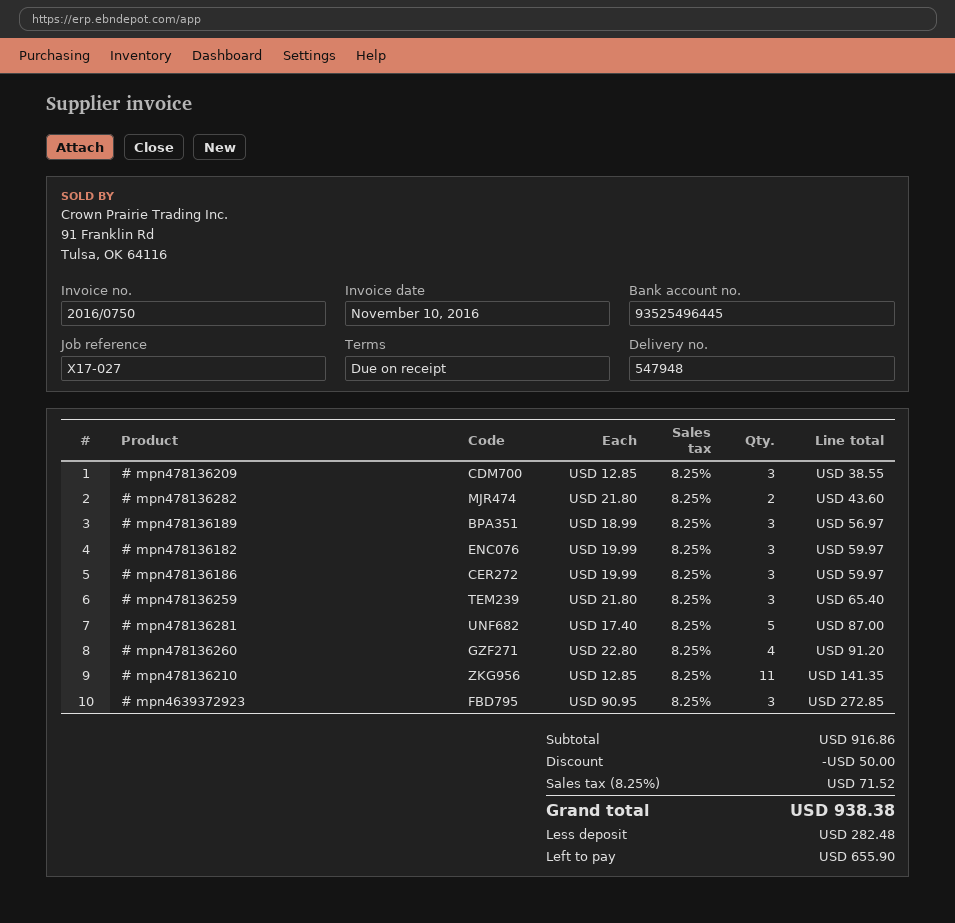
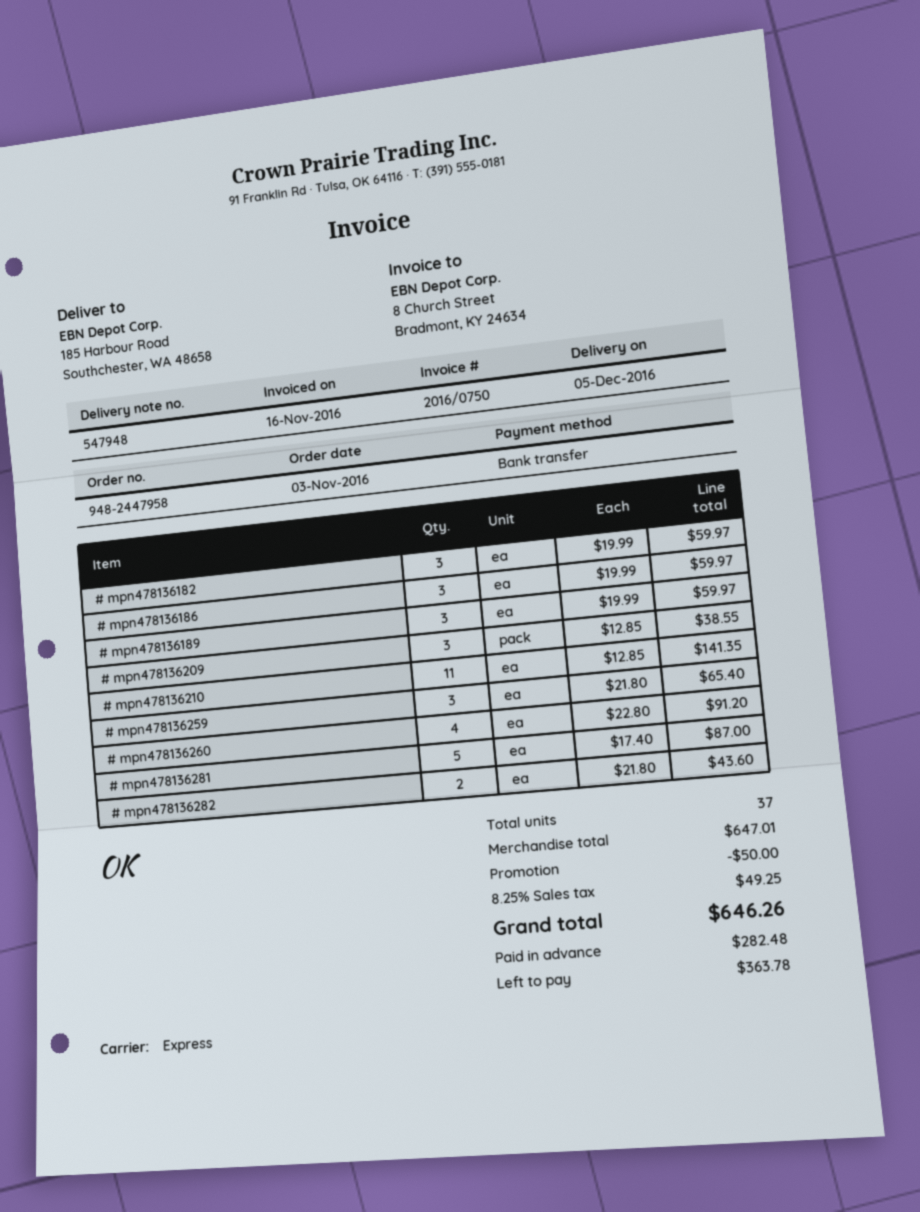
invoice date: 2016-11-10 -> 2016-11-16
# mpn478136189: 3 x 18.99 = 56.97 -> 3 x 19.99 = 59.97
# mpn4639372923: 3 x 90.95 = 272.85 -> none
subtotal: 916.86 -> 647.01
tax: 8.25% = 71.52 -> 8.25% = 49.25
total: 938.38 -> 646.26
balance: 655.90 -> 363.78

